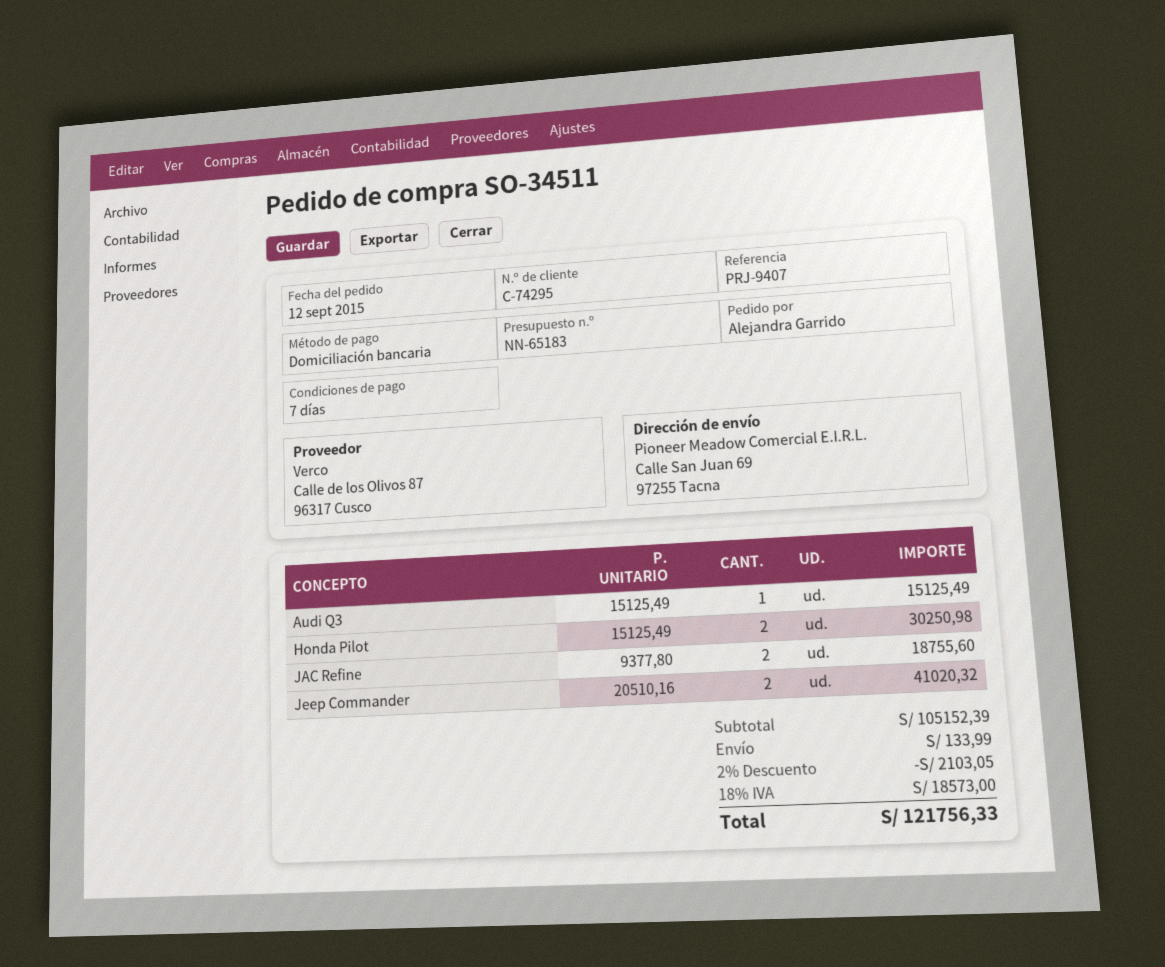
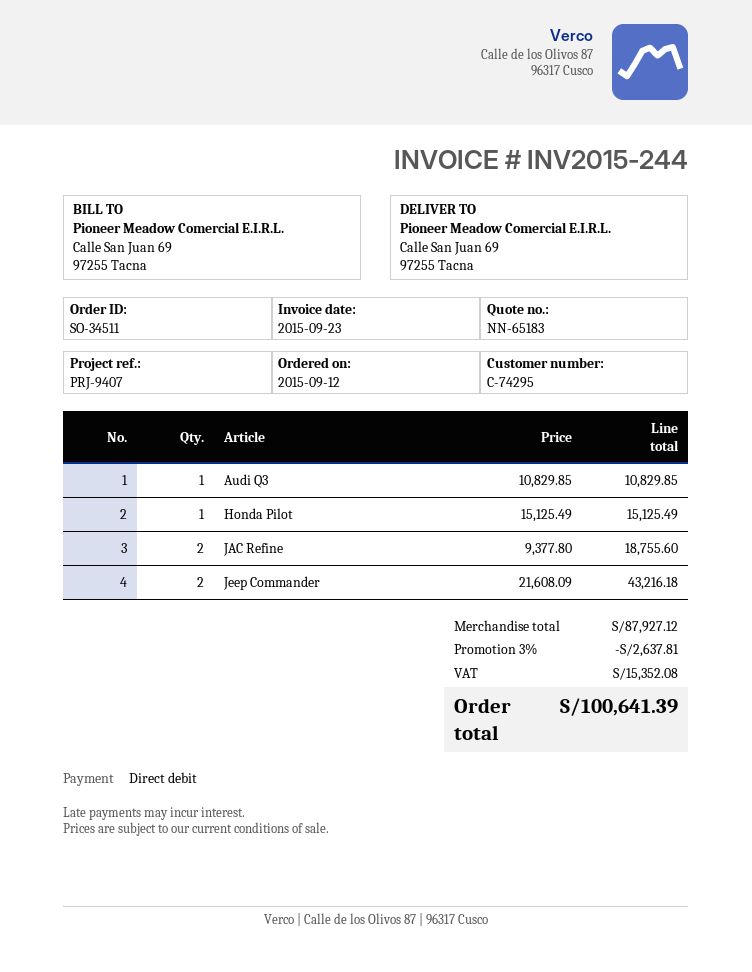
Audi Q3: 1 x 15125.49 = 15125.49 -> 1 x 10829.85 = 10829.85
Honda Pilot: 2 x 15125.49 = 30250.98 -> 1 x 15125.49 = 15125.49
Jeep Commander: 2 x 20510.16 = 41020.32 -> 2 x 21608.09 = 43216.18
subtotal: 105152.39 -> 87927.12
discount: 2% = 2103.05 -> 3% = 2637.81
shipping: 133.99 -> none
tax: 18573.00 -> 15352.08
total: 121756.33 -> 100641.39

